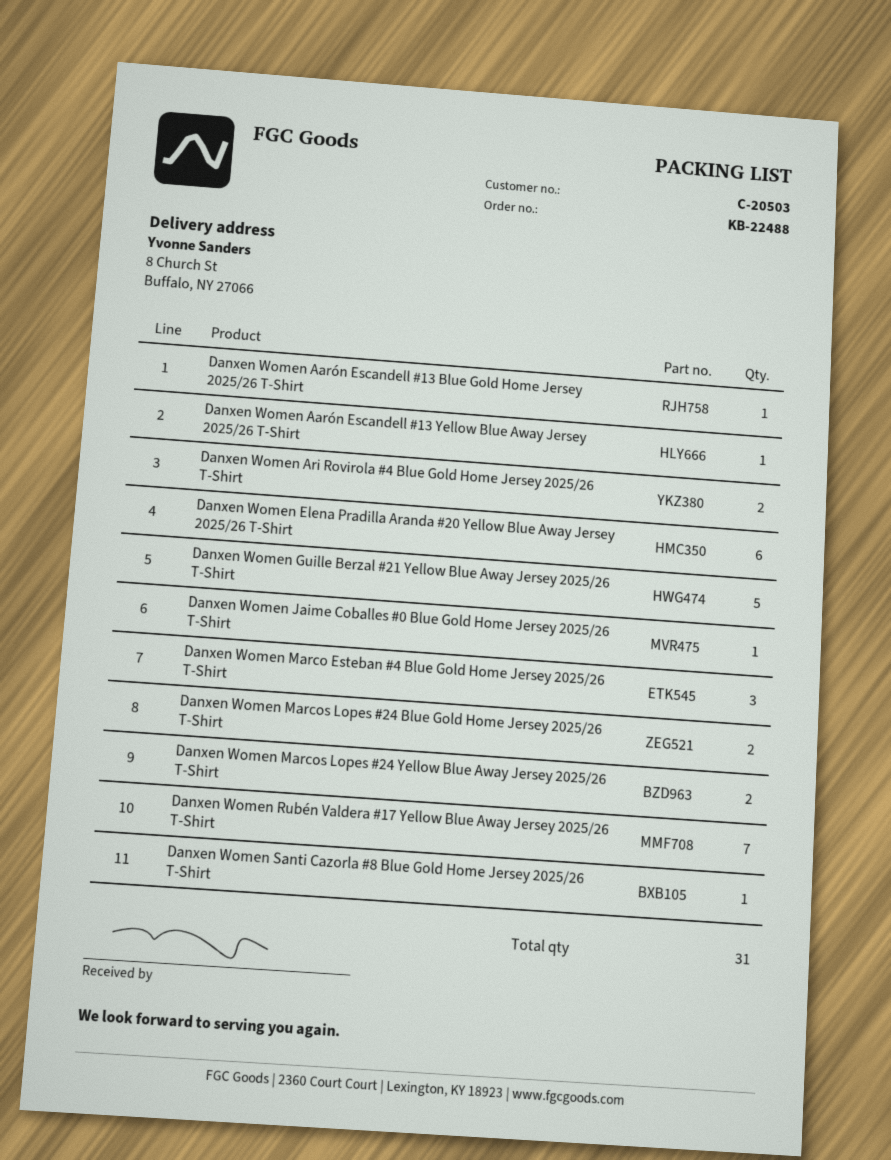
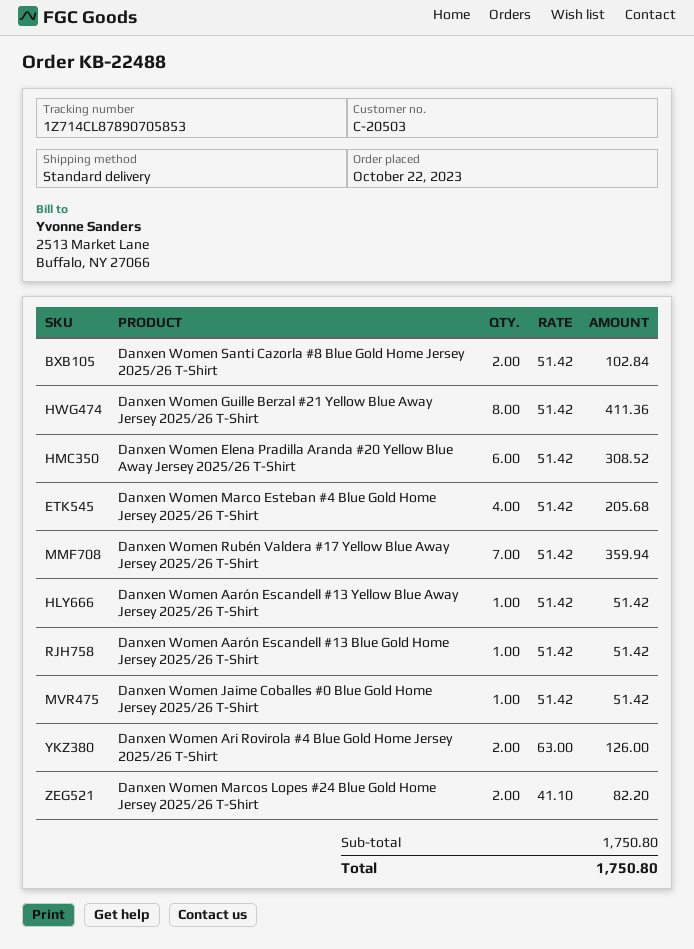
Danxen Women Guille Berzal #21 Yellow Blue Away Jersey 2025/26 T-Shirt: 5 -> 8
Danxen Women Marco Esteban #4 Blue Gold Home Jersey 2025/26 T-Shirt: 3 -> 4
Danxen Women Marcos Lopes #24 Yellow Blue Away Jersey 2025/26 T-Shirt: 2 -> none
Danxen Women Santi Cazorla #8 Blue Gold Home Jersey 2025/26 T-Shirt: 1 -> 2

